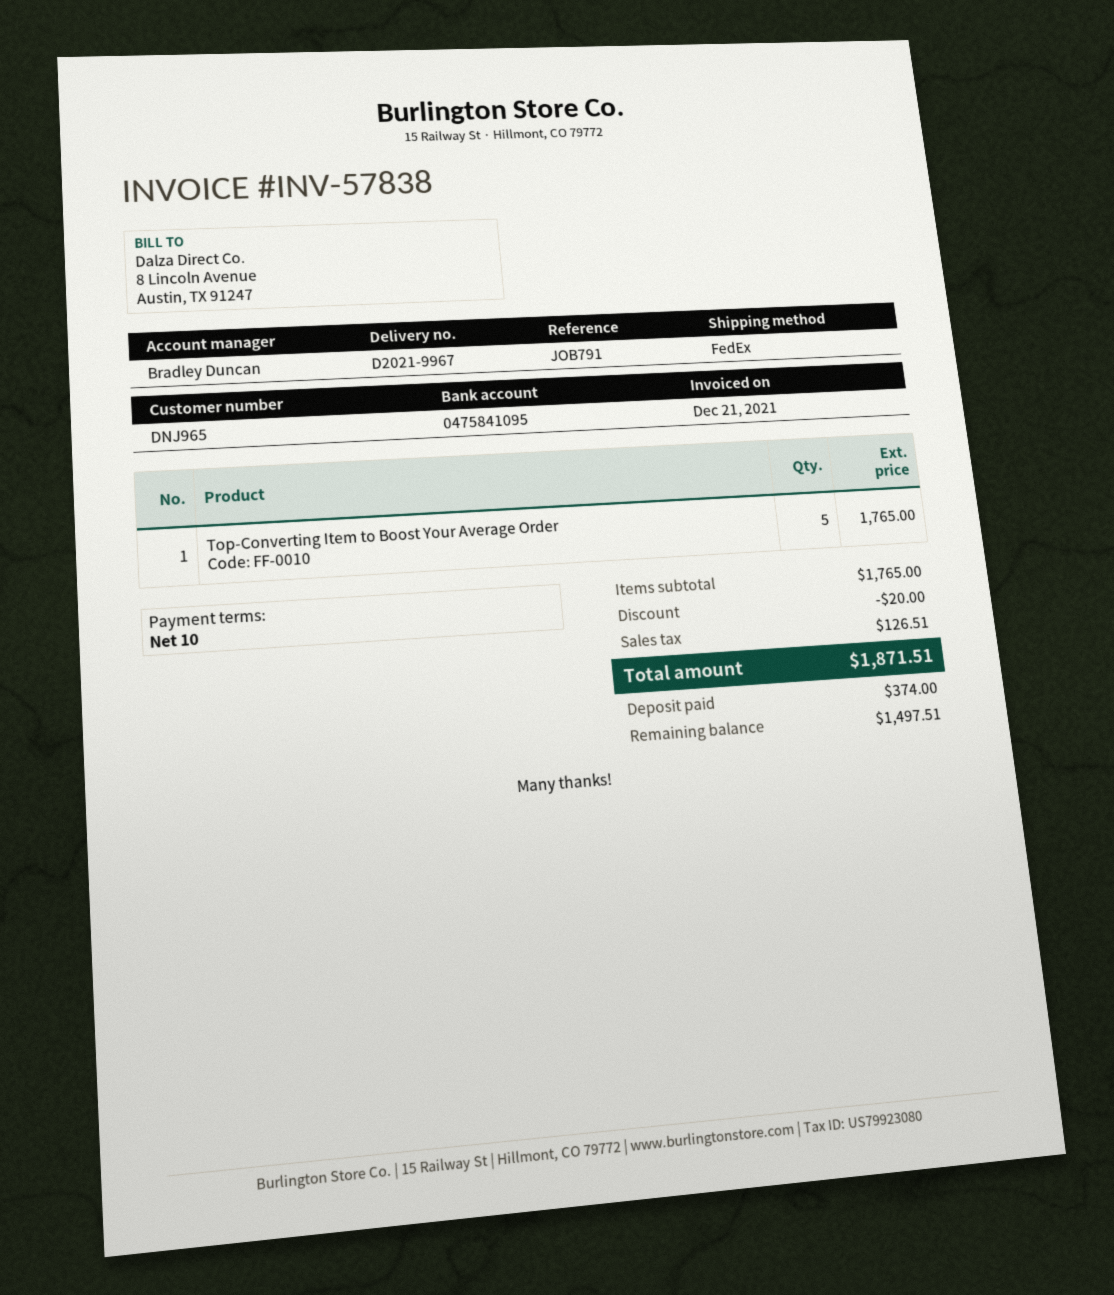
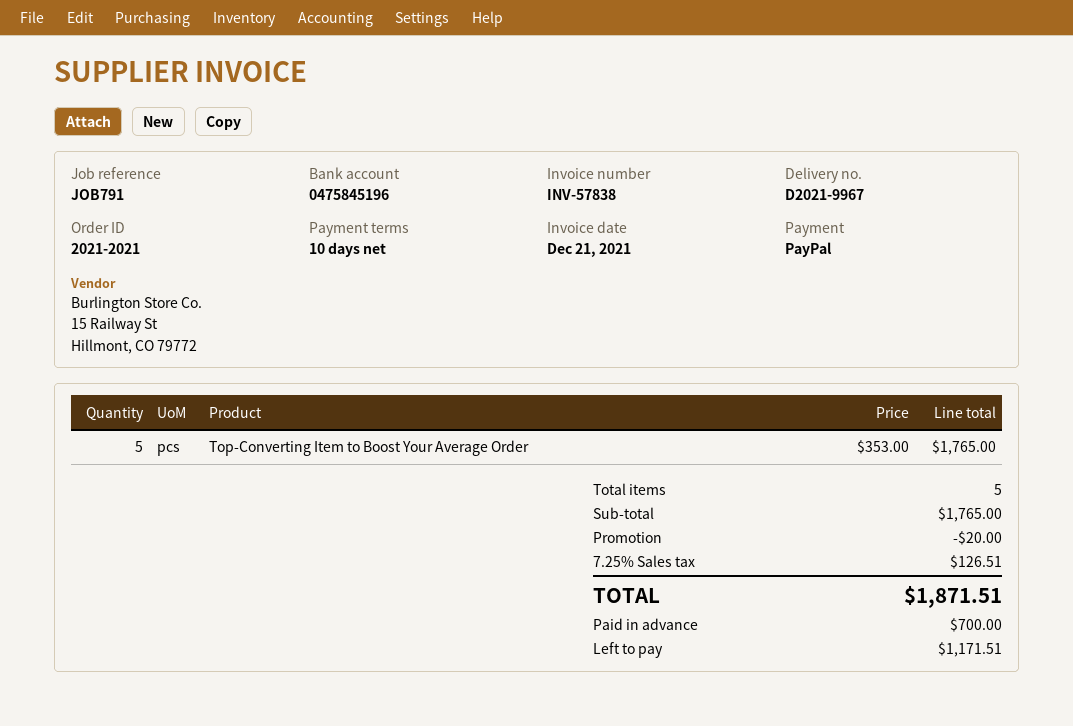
bank account: 0475841095 -> 0475845196
deposit: 374.00 -> 700.00
balance: 1497.51 -> 1171.51

